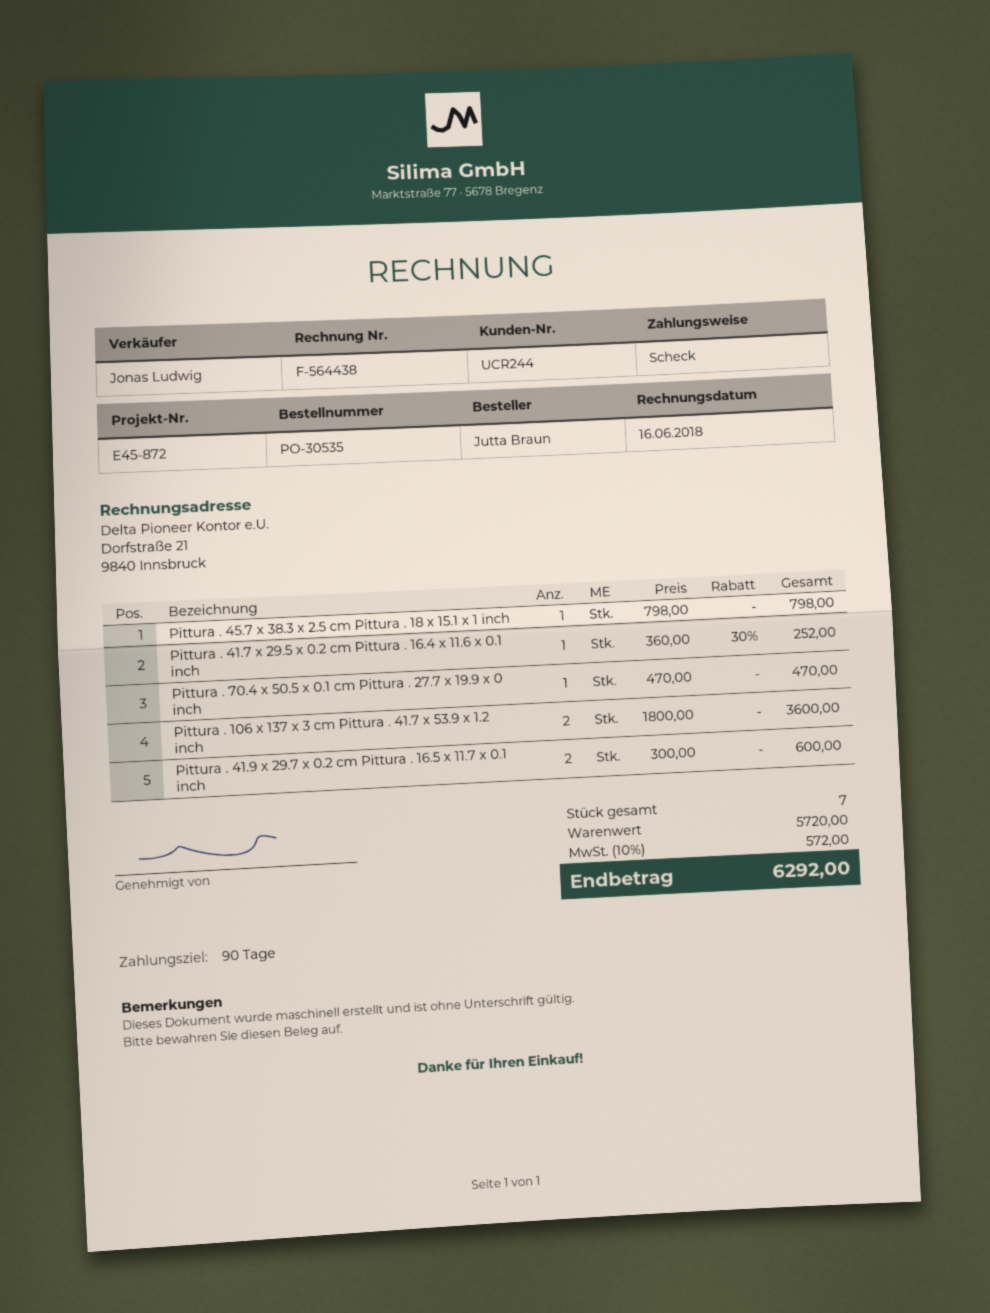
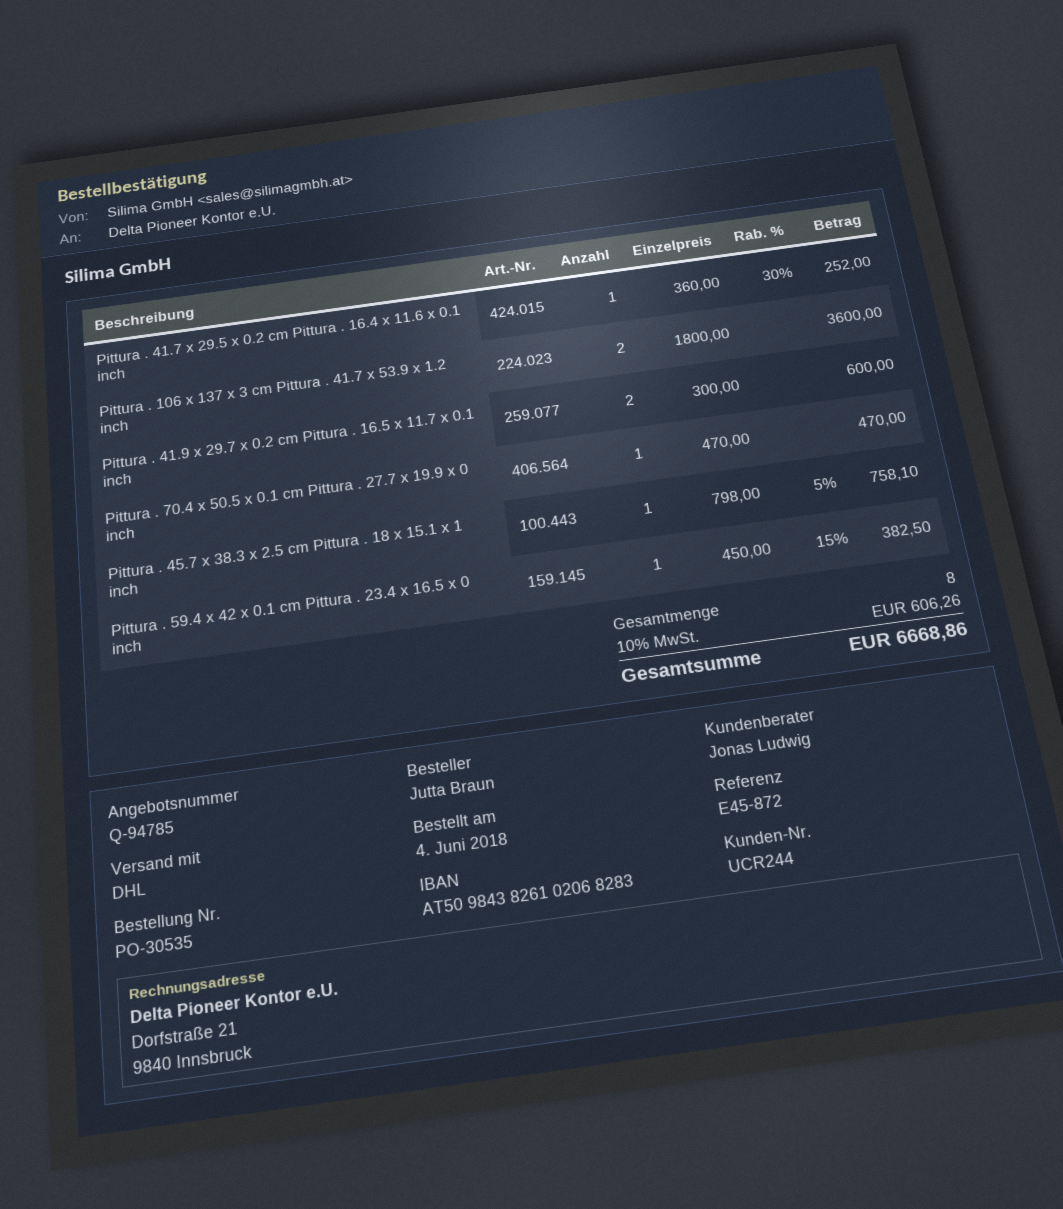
Pittura . 45.7 x 38.3 x 2.5 cm Pittura . 18 x 15.1 x 1 inch: 1 x 798.00 = 798.00 -> 1 x 798.00 - 5% = 758.10
Pittura . 59.4 x 42 x 0.1 cm Pittura . 23.4 x 16.5 x 0 inch: none -> 1 x 450.00 - 15% = 382.50
total quantity: 7 -> 8
tax: 10% = 572.00 -> 10% = 606.26
total: 6292.00 -> 6668.86

